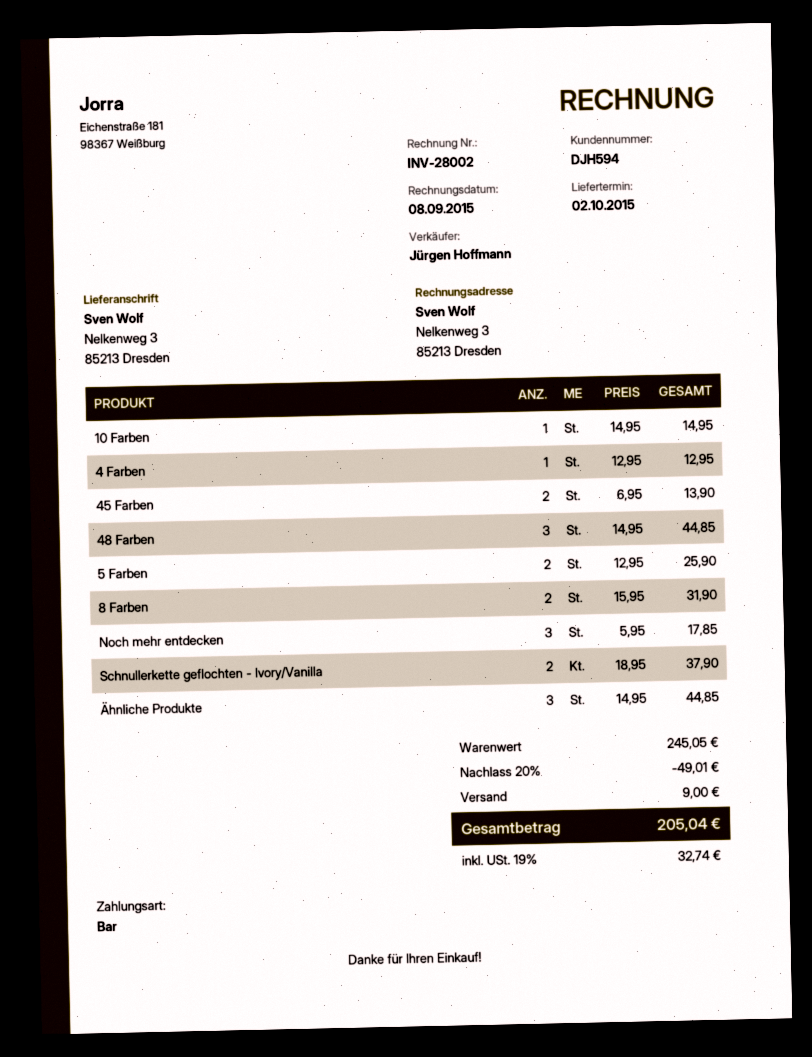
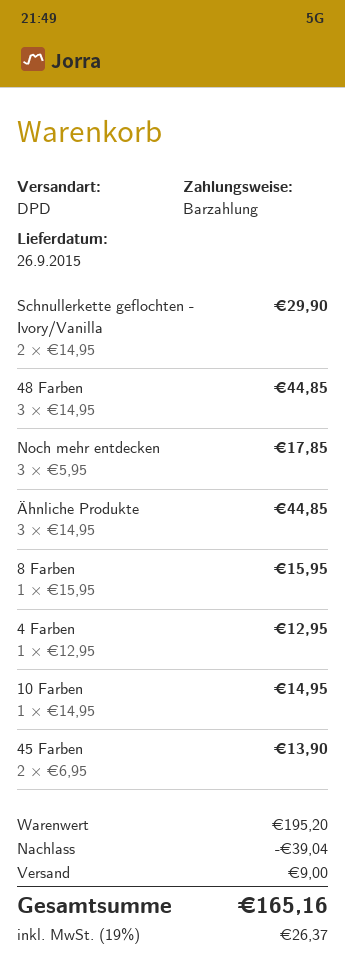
delivery date: 2015-10-02 -> 2015-09-26
5 Farben: 2 x 12.95 = 25.90 -> none
8 Farben: 2 x 15.95 = 31.90 -> 1 x 15.95 = 15.95
Schnullerkette geflochten - Ivory/Vanilla: 2 x 18.95 = 37.90 -> 2 x 14.95 = 29.90
subtotal: 245.05 -> 195.20
discount: 49.01 -> 39.04
tax: 19% = 32.74 -> 19% = 26.37
total: 205.04 -> 165.16

